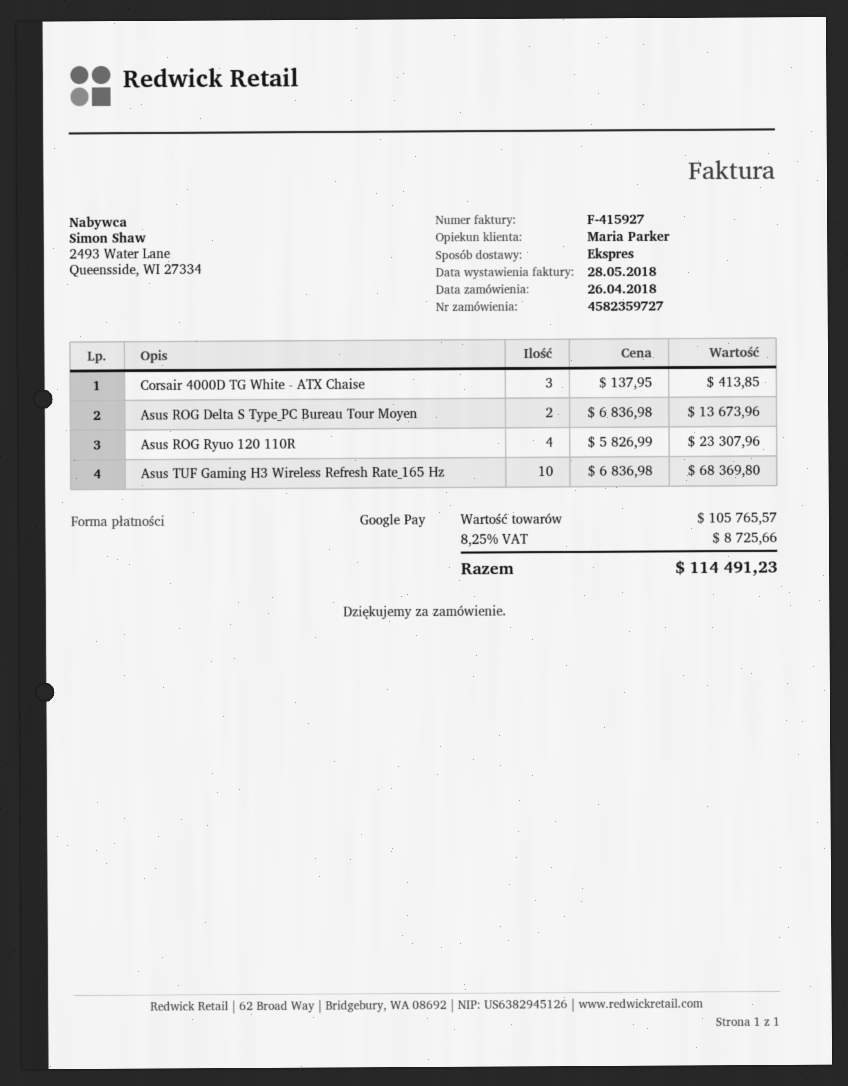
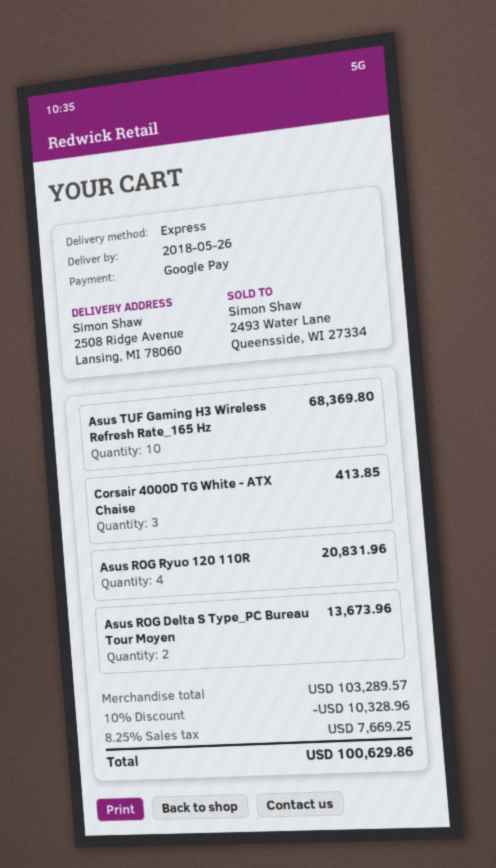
Asus ROG Ryuo 120 110R: 4 for 23307.96 -> 4 for 20831.96
subtotal: 105765.57 -> 103289.57
discount: none -> 10% = 10328.96
tax: 8.25% = 8725.66 -> 8.25% = 7669.25
total: 114491.23 -> 100629.86

